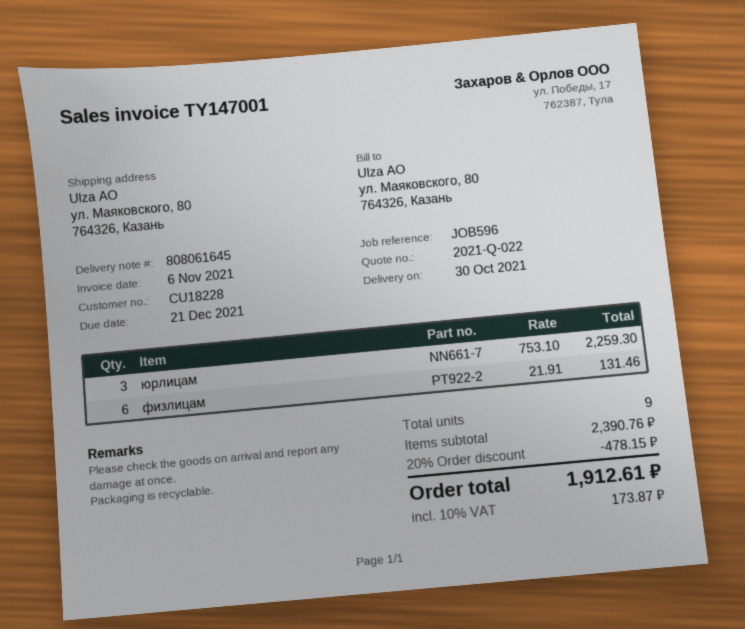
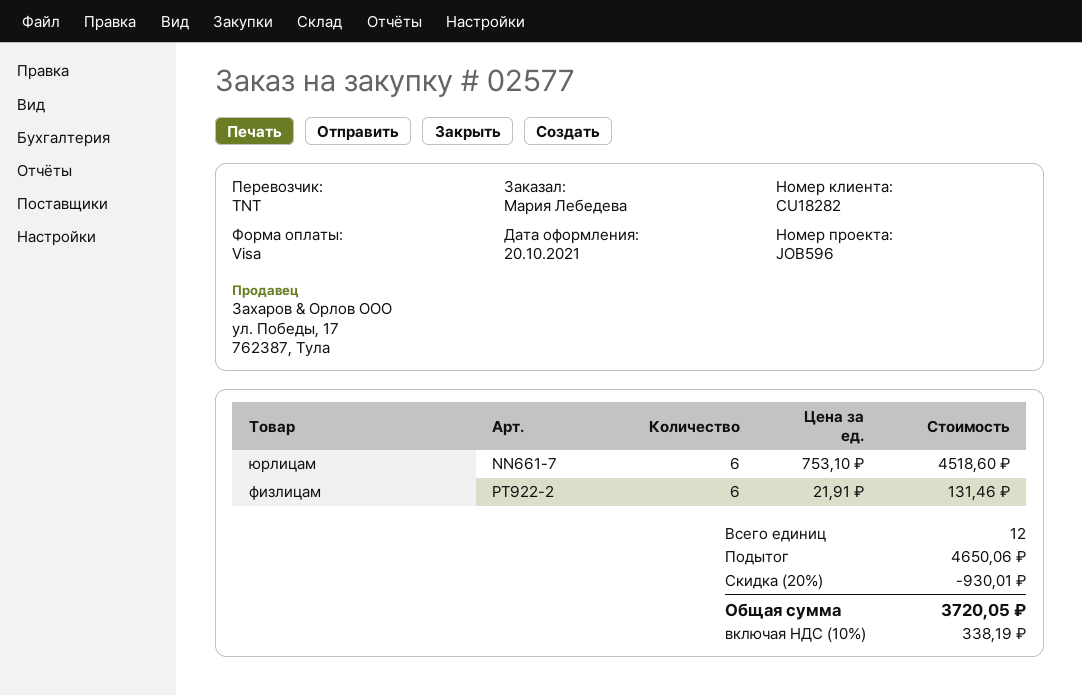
customer number: CU18228 -> CU18282
юрлицам: 3 x 753.10 = 2259.30 -> 6 x 753.10 = 4518.60
total quantity: 9 -> 12
subtotal: 2390.76 -> 4650.06
discount: 20% = 478.15 -> 20% = 930.01
tax: 10% = 173.87 -> 10% = 338.19
total: 1912.61 -> 3720.05

